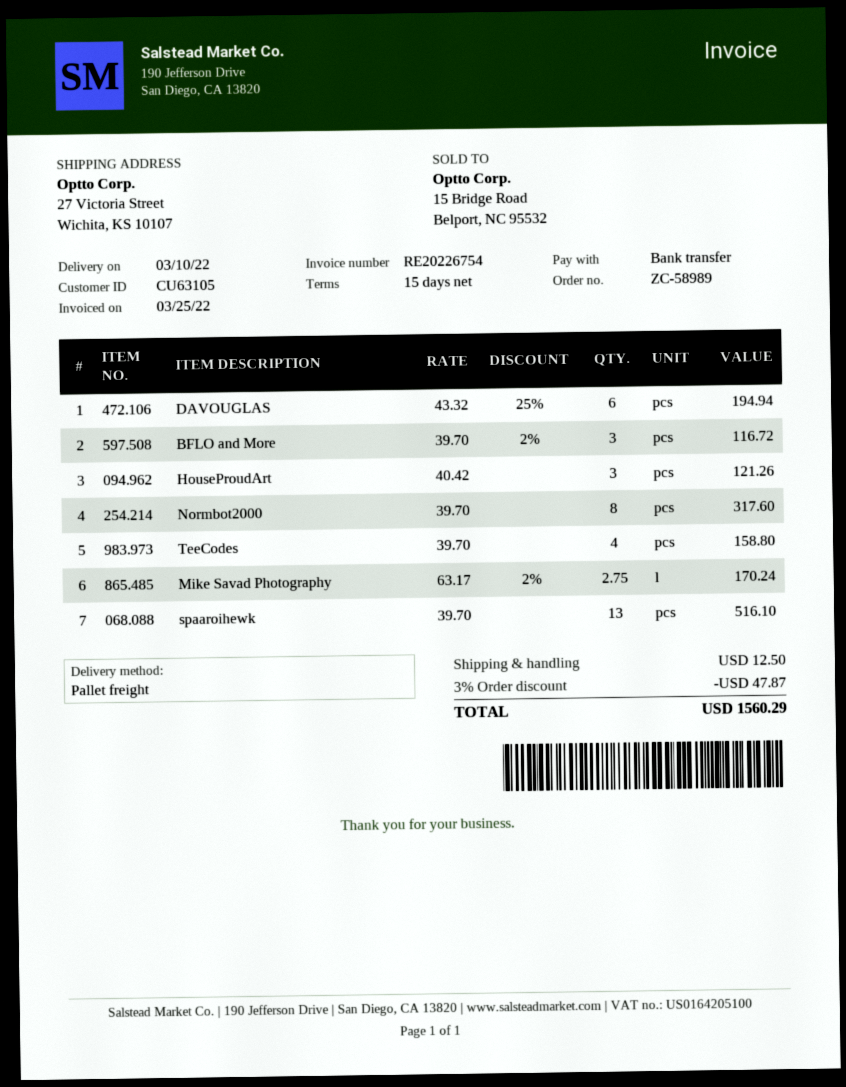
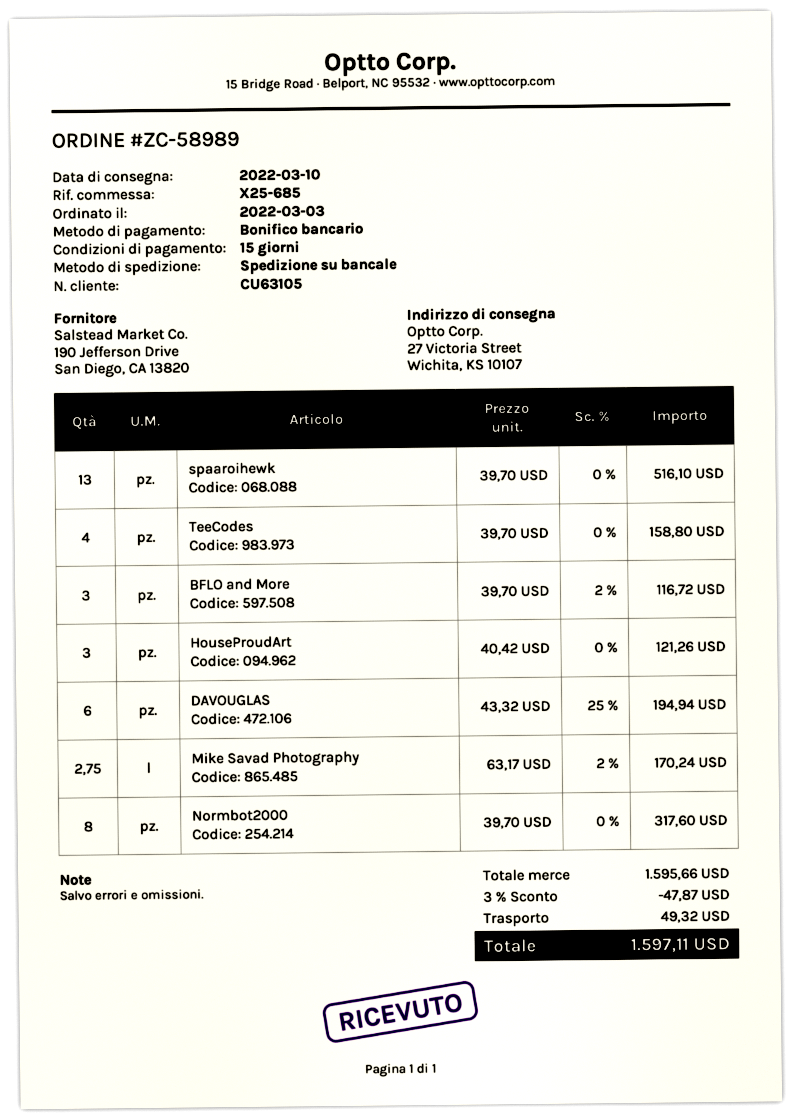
shipping: 12.50 -> 49.32
total: 1560.29 -> 1597.11

